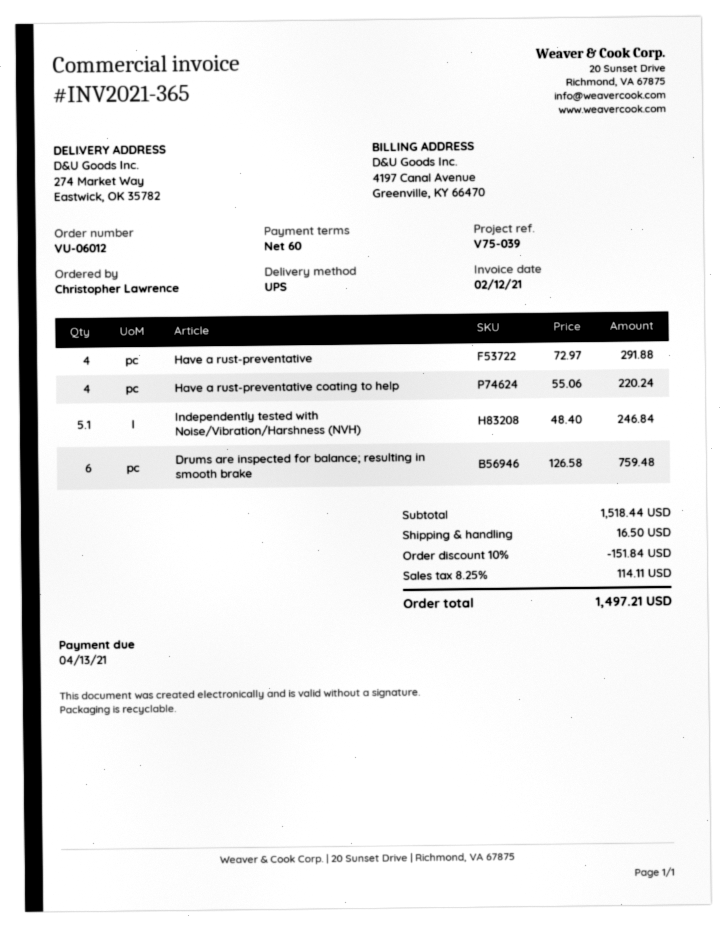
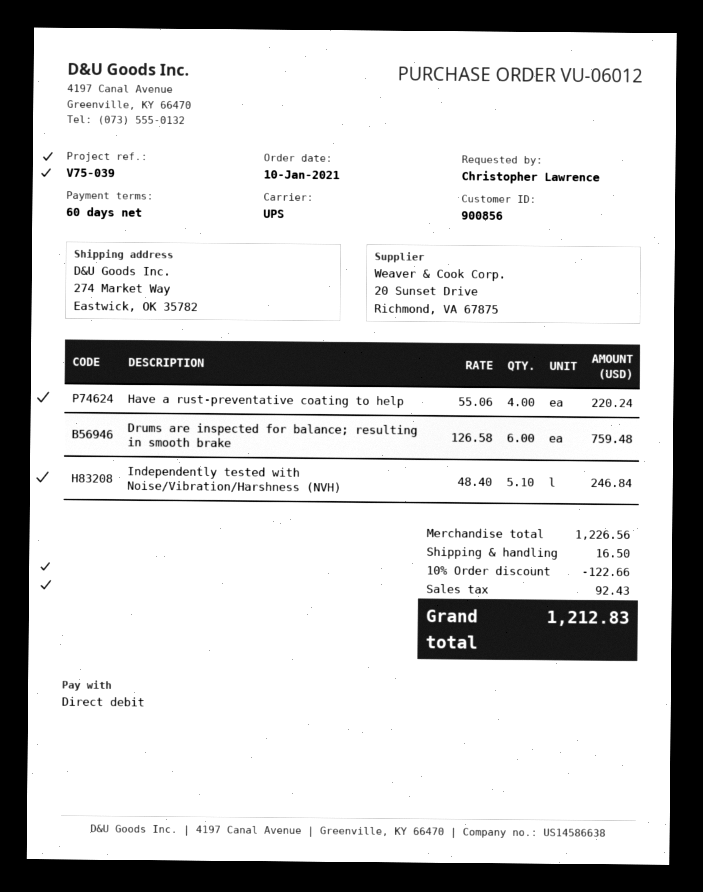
Have a rust-preventative: 4 x 72.97 = 291.88 -> none
subtotal: 1518.44 -> 1226.56
discount: 10% = 151.84 -> 10% = 122.66
tax: 114.11 -> 92.43
total: 1497.21 -> 1212.83

